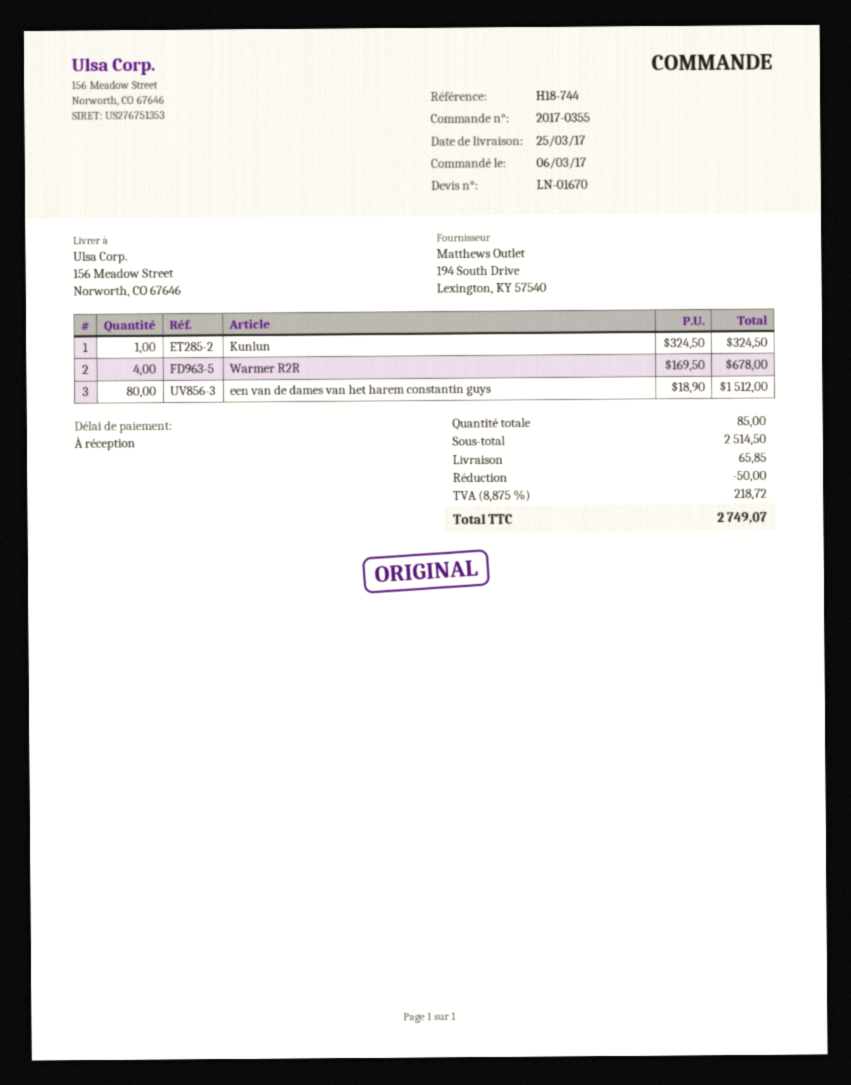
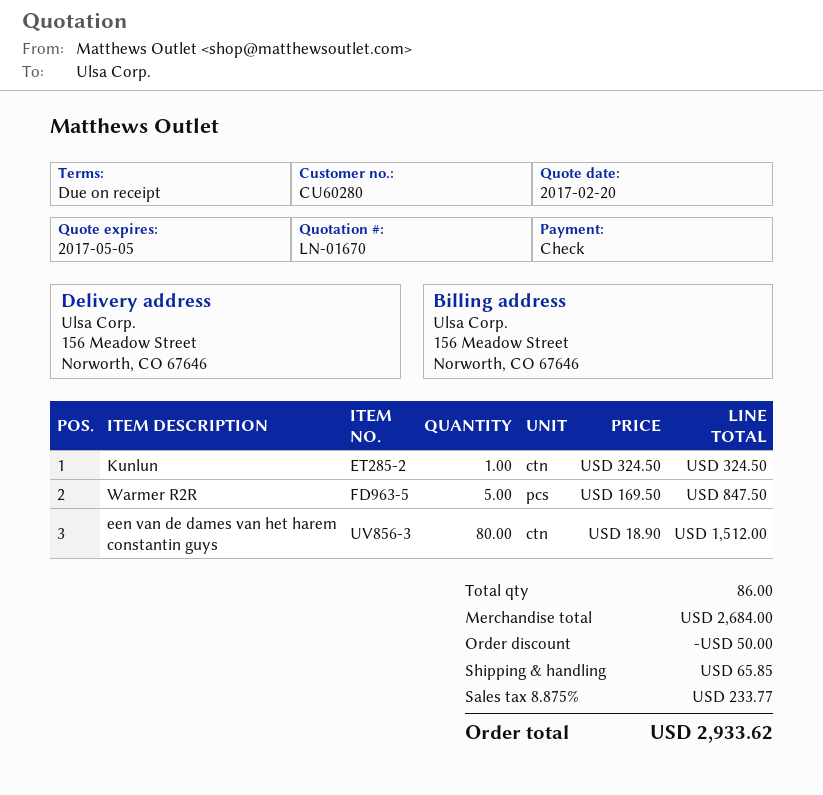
Warmer R2R: 4 x 169.50 = 678.00 -> 5 x 169.50 = 847.50
total quantity: 85 -> 86
subtotal: 2514.50 -> 2684.00
tax: 8.875% = 218.72 -> 8.875% = 233.77
total: 2749.07 -> 2933.62

